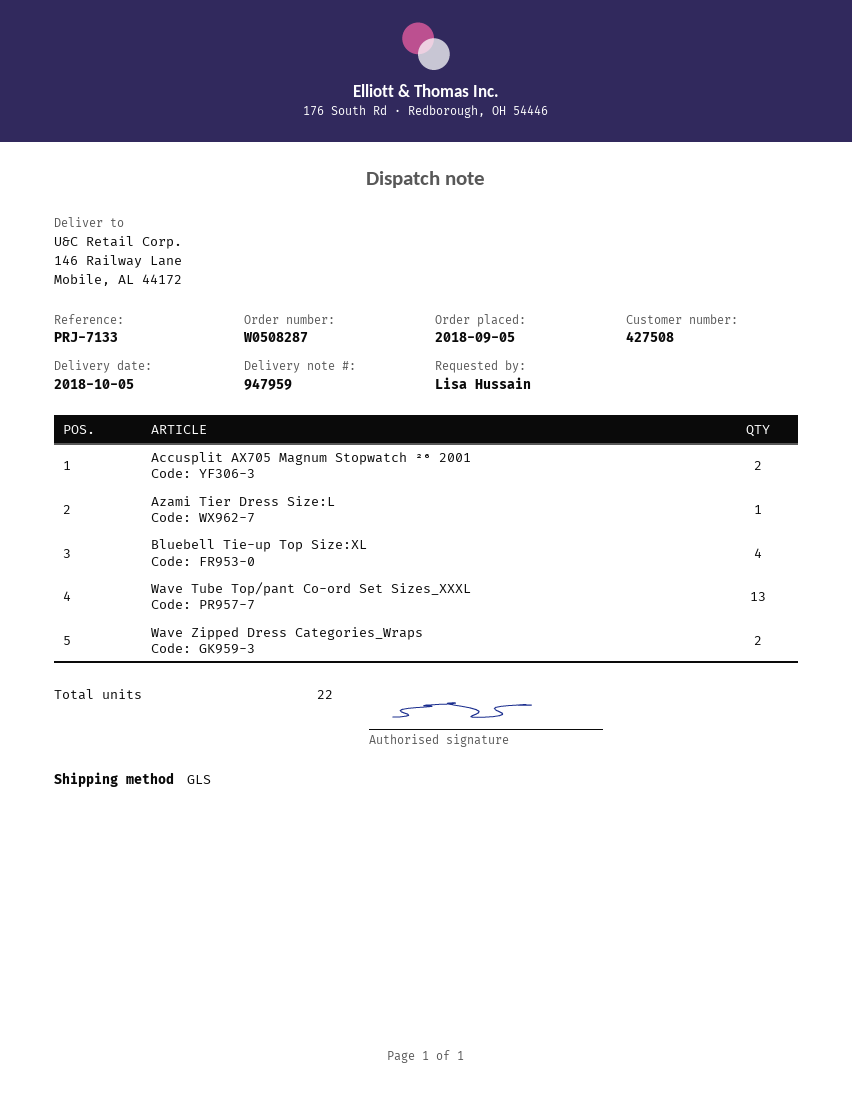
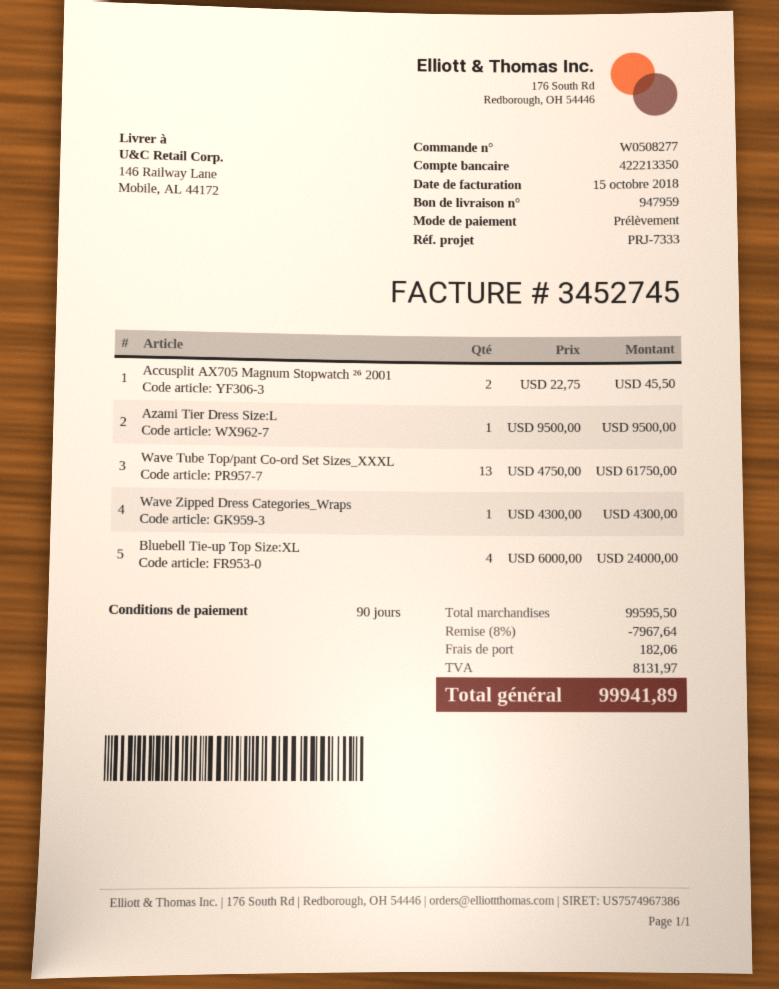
order number: W0508287 -> W0508277
reference: PRJ-7133 -> PRJ-7333
Wave Zipped Dress Categories_Wraps: 2 -> 1

